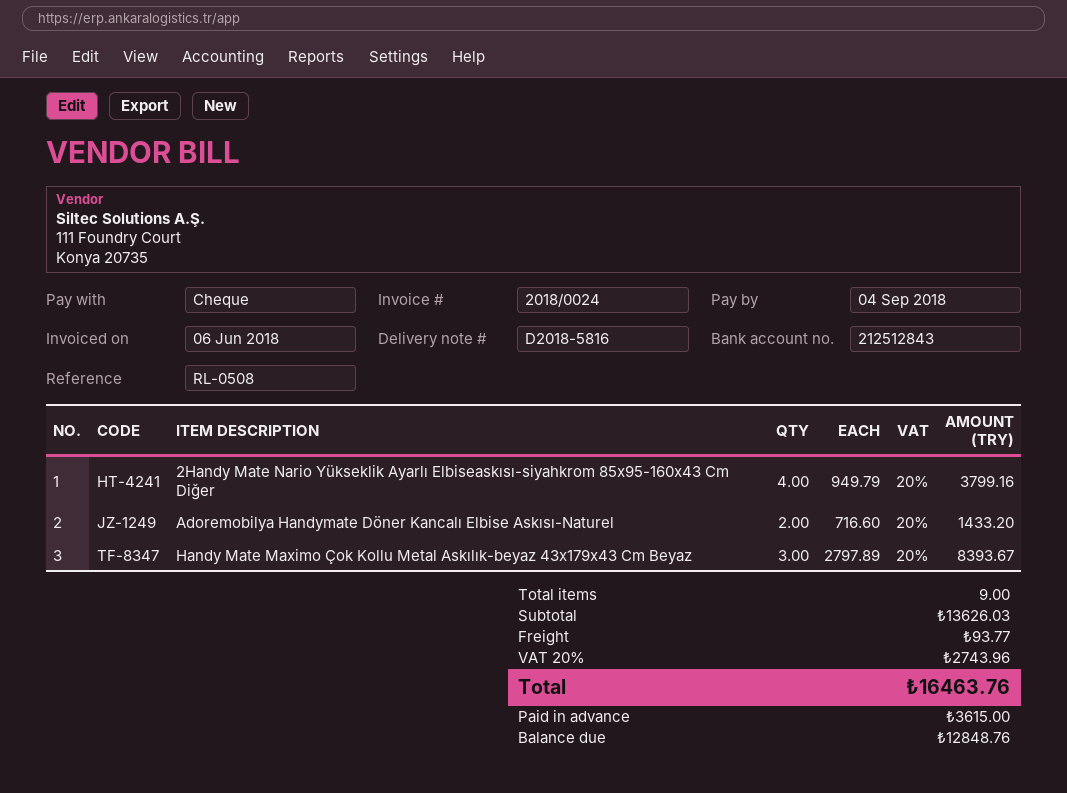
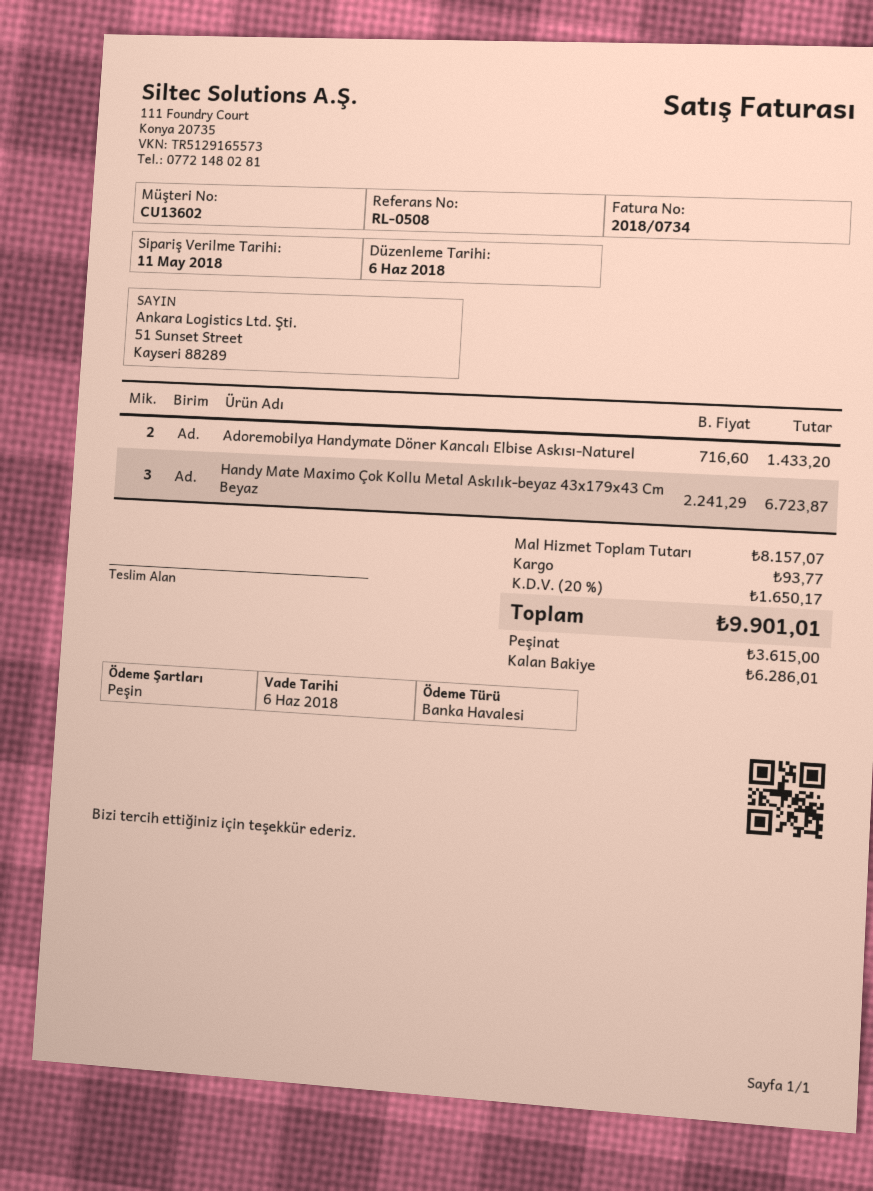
invoice number: 2018/0024 -> 2018/0734
due date: 2018-09-04 -> 2018-06-06
payment method: cheque -> bank transfer
2Handy Mate Nario Yükseklik Ayarlı Elbiseaskısı-siyahkrom 85x95-160x43 Cm Diğer: 4 x 949.79 = 3799.16 -> none
Handy Mate Maximo Çok Kollu Metal Askılık-beyaz 43x179x43 Cm Beyaz: 3 x 2797.89 = 8393.67 -> 3 x 2241.29 = 6723.87
subtotal: 13626.03 -> 8157.07
tax: 20% = 2743.96 -> 20% = 1650.17
total: 16463.76 -> 9901.01
balance: 12848.76 -> 6286.01

